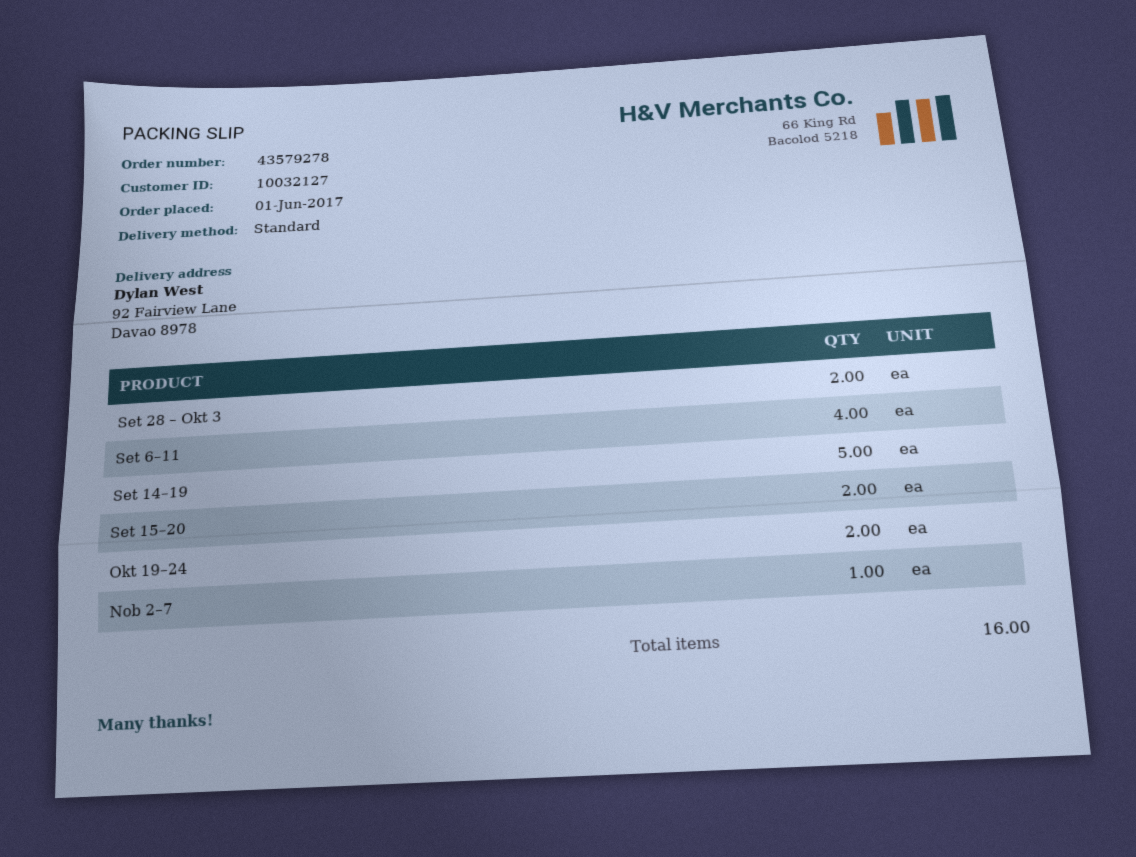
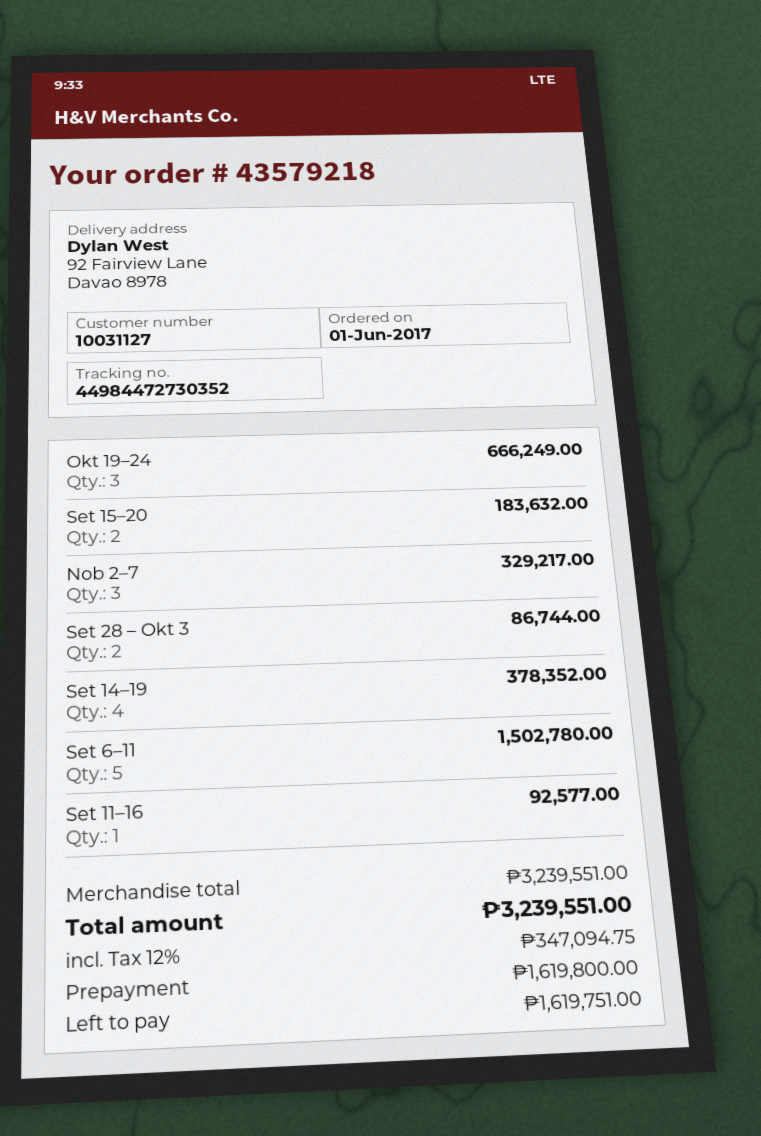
order number: 43579278 -> 43579218
customer number: 10032127 -> 10031127
Set 6–11: 4 -> 5
Set 14–19: 5 -> 4
Okt 19–24: 2 -> 3
Nob 2–7: 1 -> 3
Set 11–16: none -> 1

